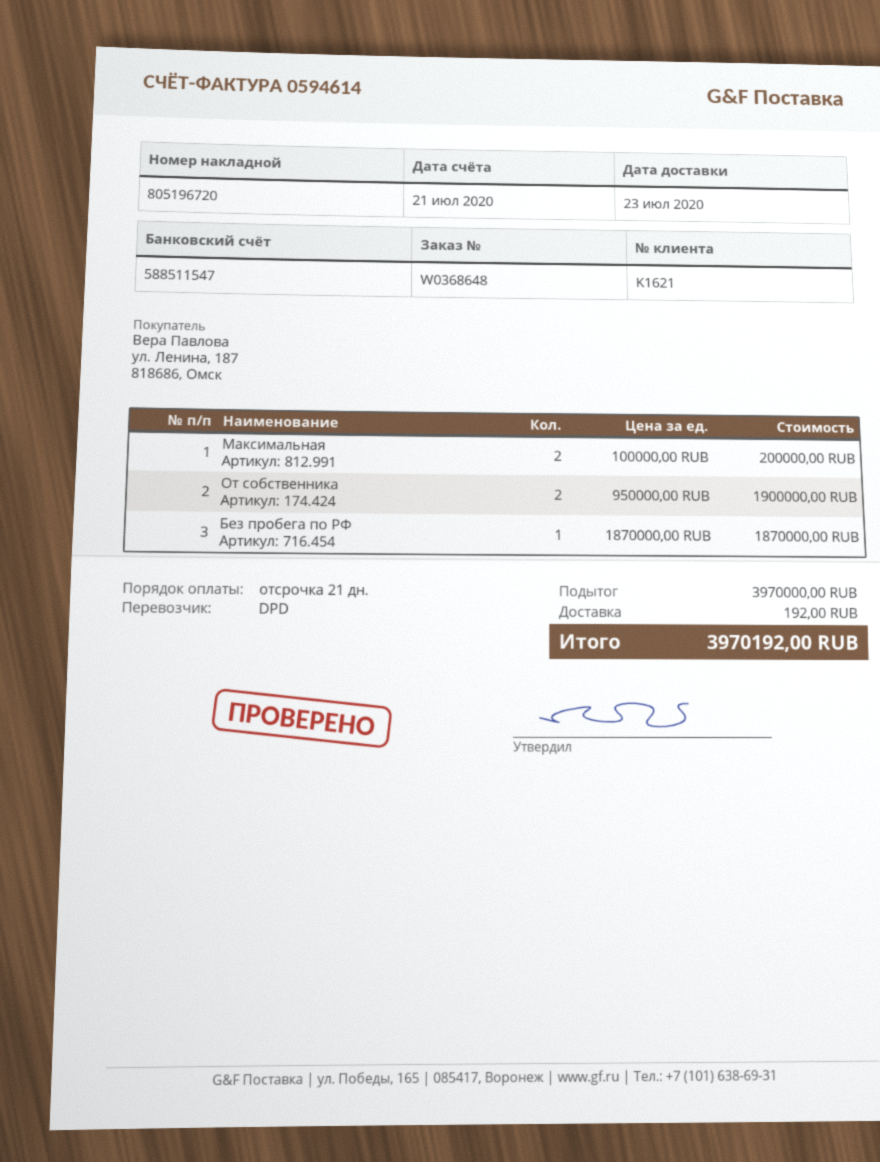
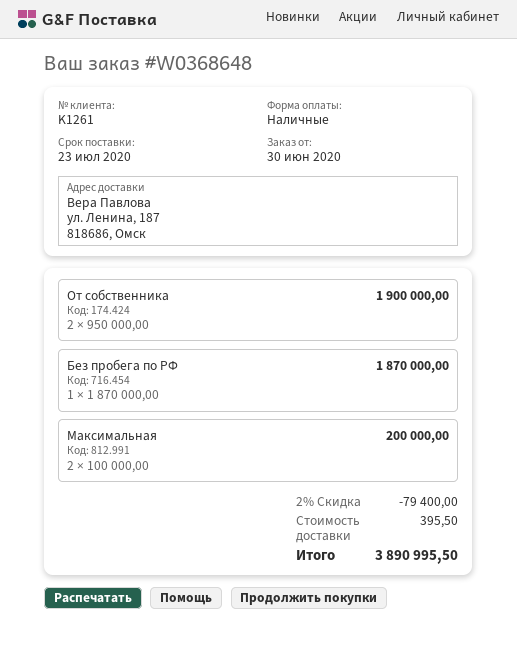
customer number: K1621 -> K1261
discount: none -> 2% = 79400.00
shipping: 192.00 -> 395.50
total: 3970192.00 -> 3890995.50

